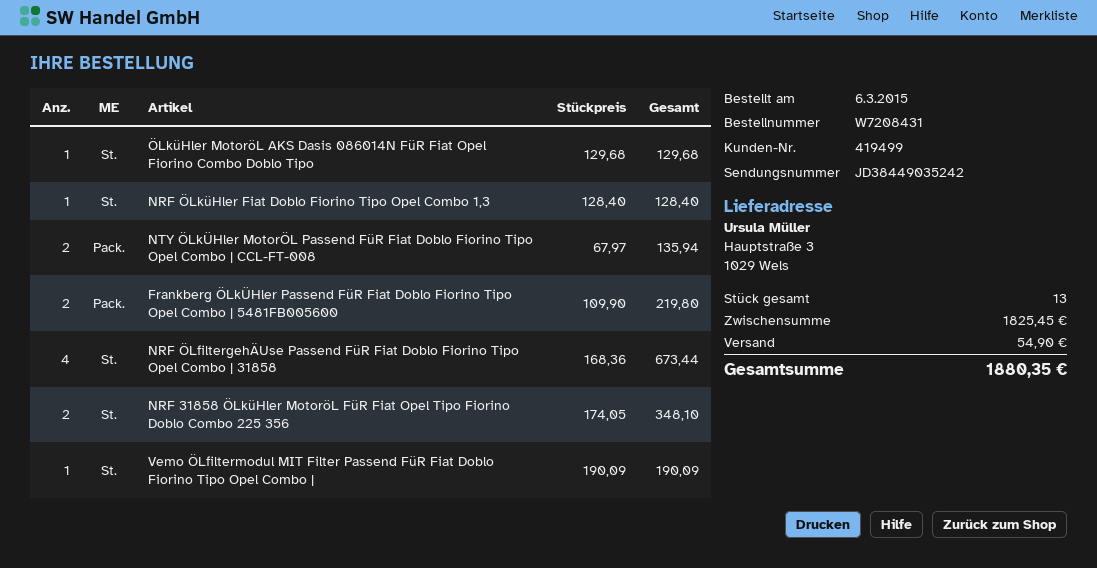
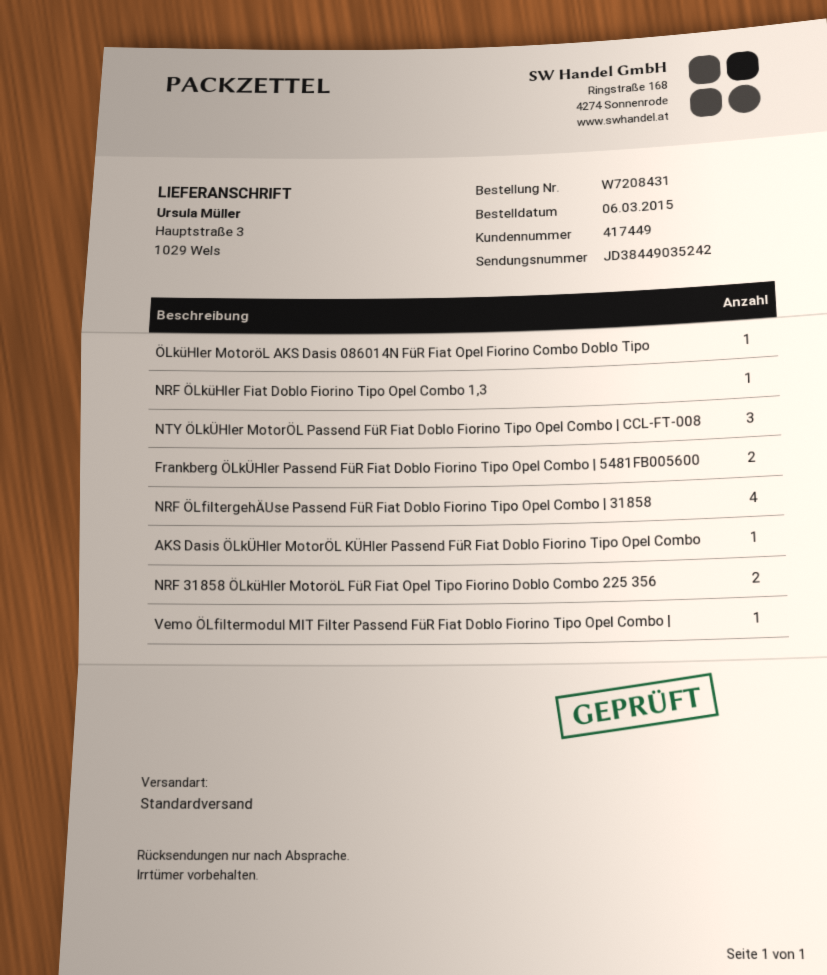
customer number: 419499 -> 417449
NTY ÖLkÜHler MotorÖL Passend FüR Fiat Doblo Fiorino Tipo Opel Combo | CCL-FT-008: 2 -> 3
AKS Dasis ÖLkÜHler MotorÖL KÜHler Passend FüR Fiat Doblo Fiorino Tipo Opel Combo: none -> 1

